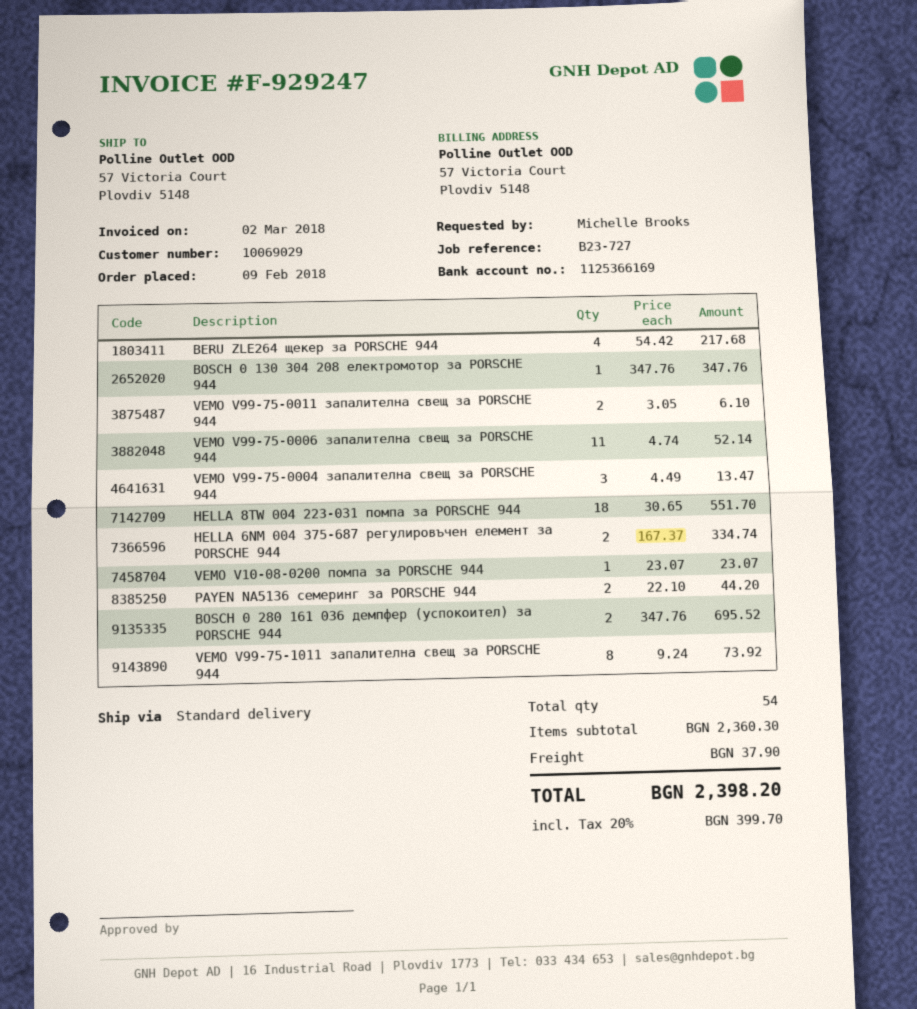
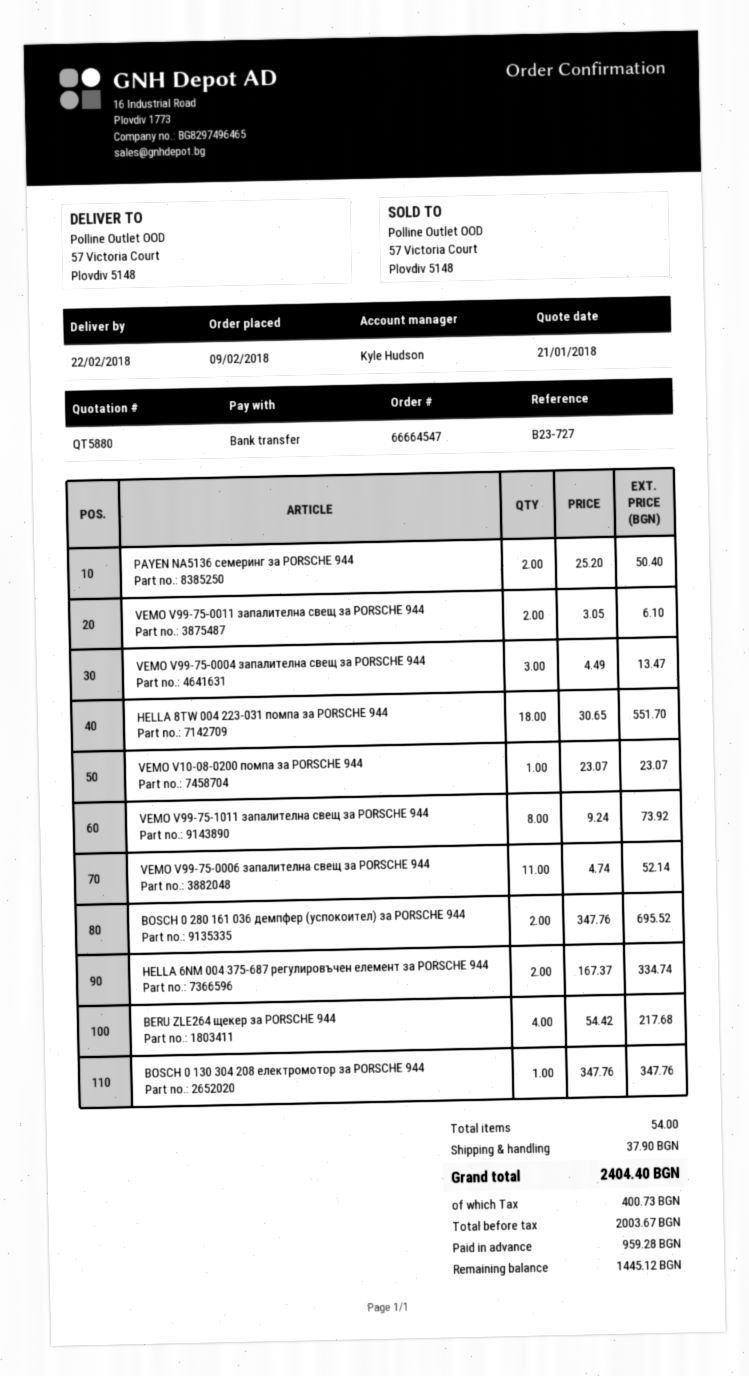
PAYEN NA5136 семеринг за PORSCHE 944: 2 x 22.10 = 44.20 -> 2 x 25.20 = 50.40
tax: 399.70 -> 400.73
total: 2398.20 -> 2404.40

